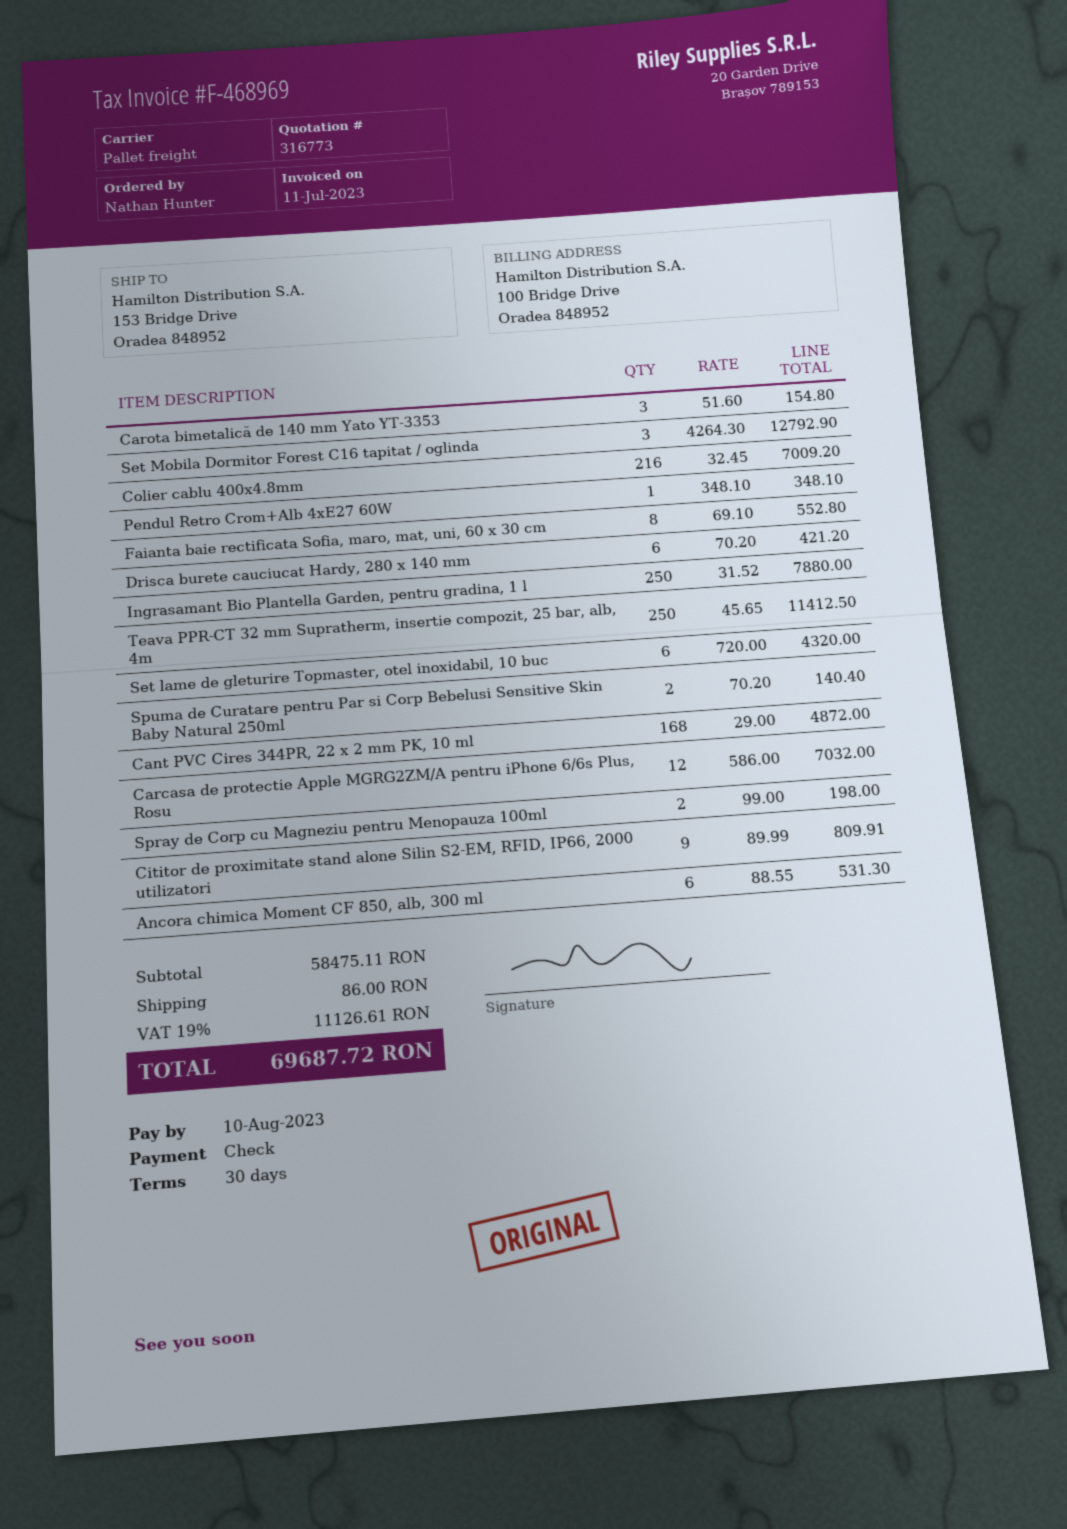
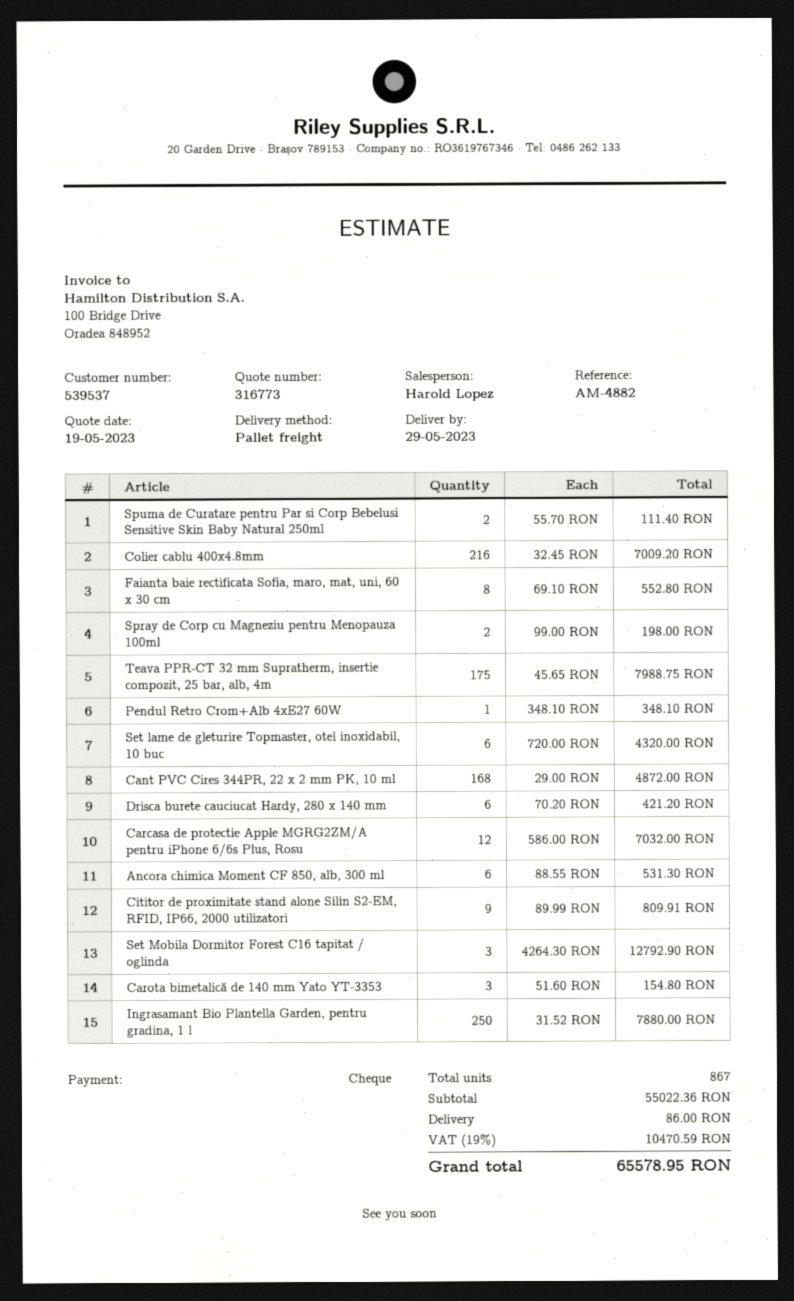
Teava PPR-CT 32 mm Supratherm, insertie compozit, 25 bar, alb, 4m: 250 x 45.65 = 11412.50 -> 175 x 45.65 = 7988.75
Spuma de Curatare pentru Par si Corp Bebelusi Sensitive Skin Baby Natural 250ml: 2 x 70.20 = 140.40 -> 2 x 55.70 = 111.40
subtotal: 58475.11 -> 55022.36
tax: 19% = 11126.61 -> 19% = 10470.59
total: 69687.72 -> 65578.95

